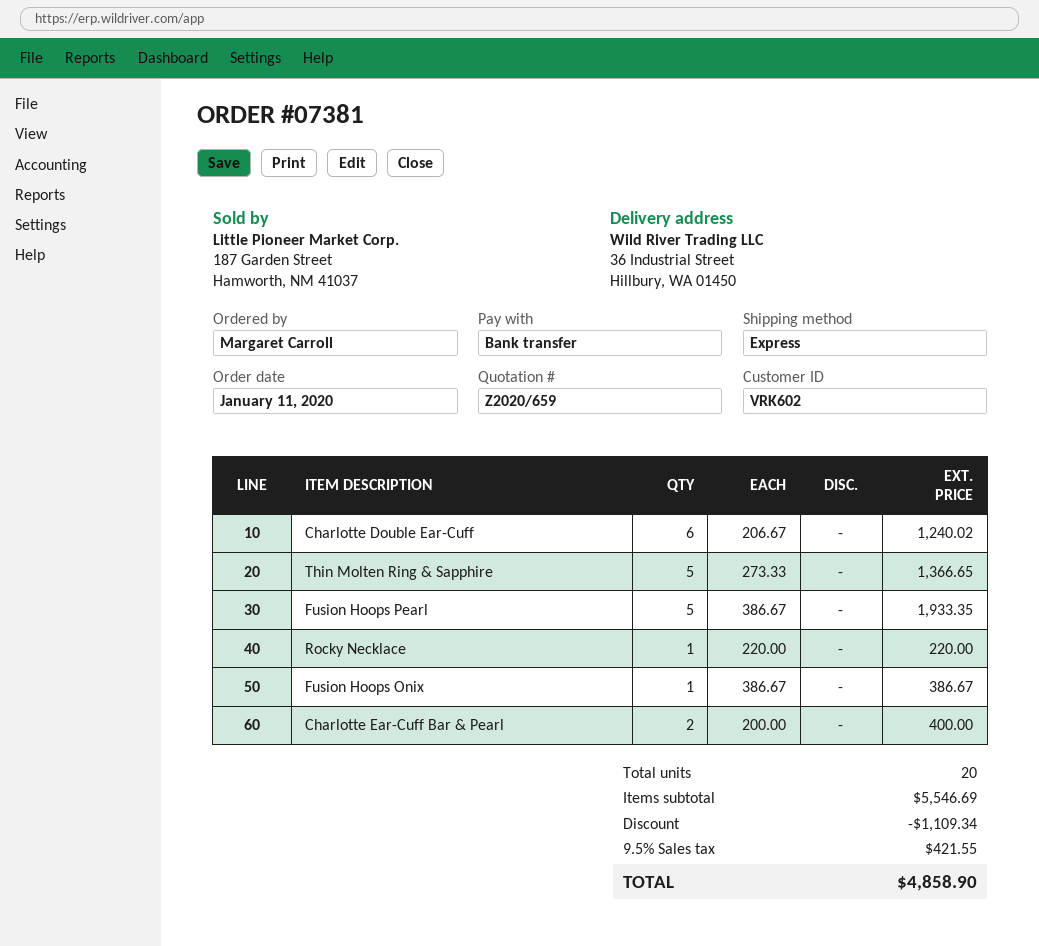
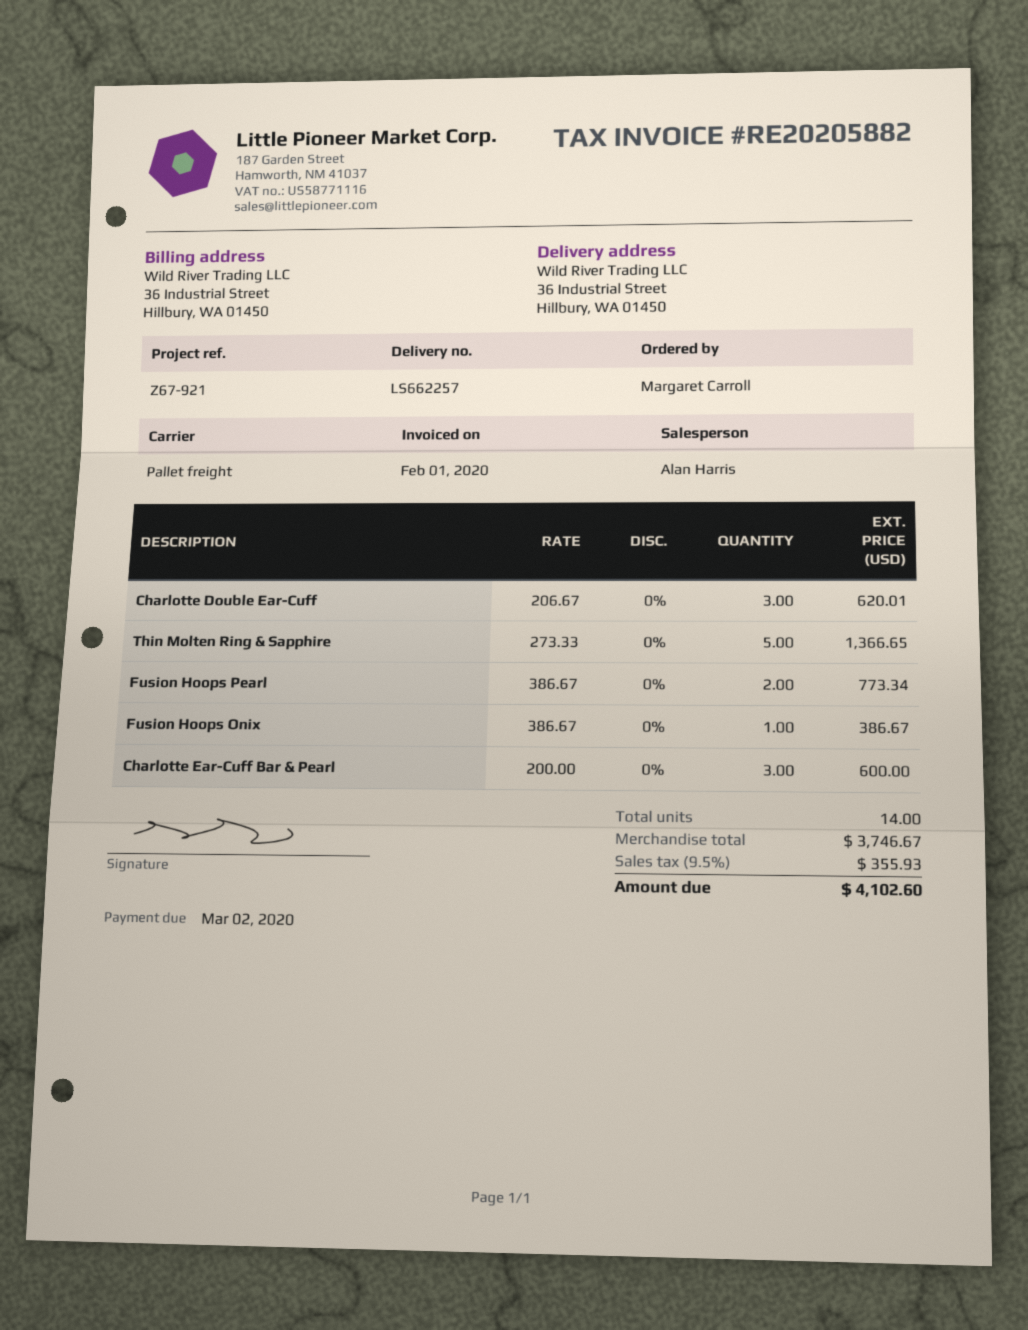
shipping method: express -> pallet freight
Charlotte Double Ear-Cuff: 6 x 206.67 = 1240.02 -> 3 x 206.67 = 620.01
Fusion Hoops Pearl: 5 x 386.67 = 1933.35 -> 2 x 386.67 = 773.34
Rocky Necklace: 1 x 220.00 = 220.00 -> none
Charlotte Ear-Cuff Bar & Pearl: 2 x 200.00 = 400.00 -> 3 x 200.00 = 600.00
total quantity: 20 -> 14
subtotal: 5546.69 -> 3746.67
discount: 1109.34 -> none
tax: 9.5% = 421.55 -> 9.5% = 355.93
total: 4858.90 -> 4102.60

